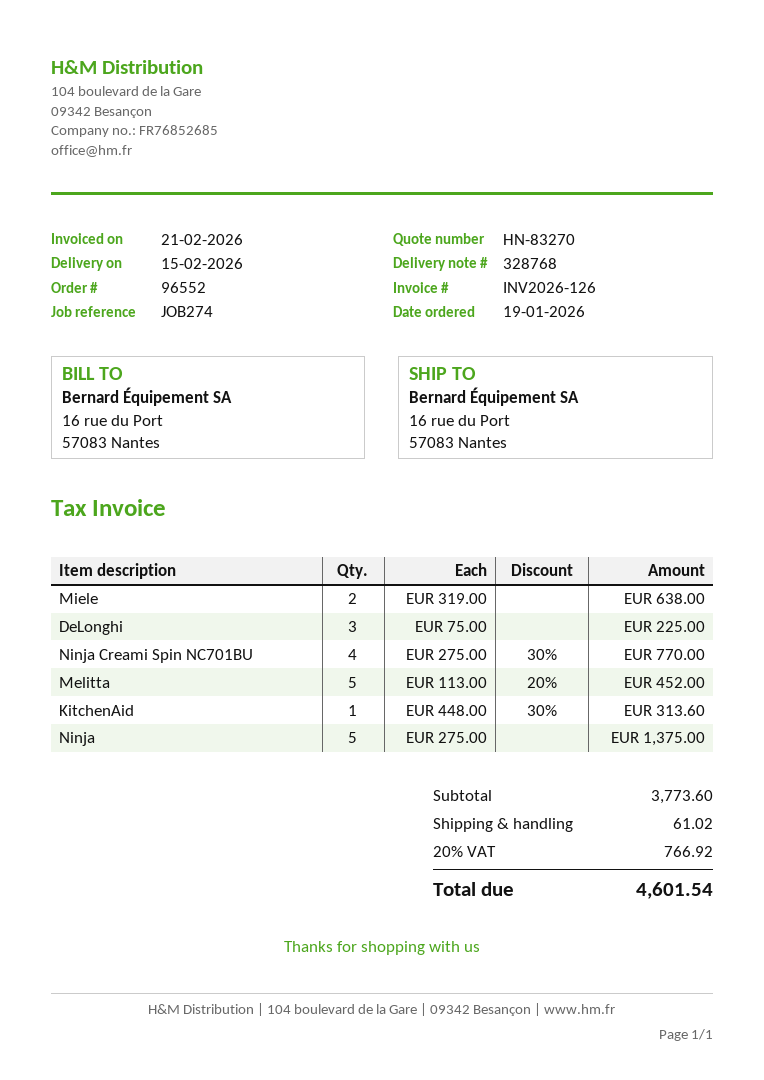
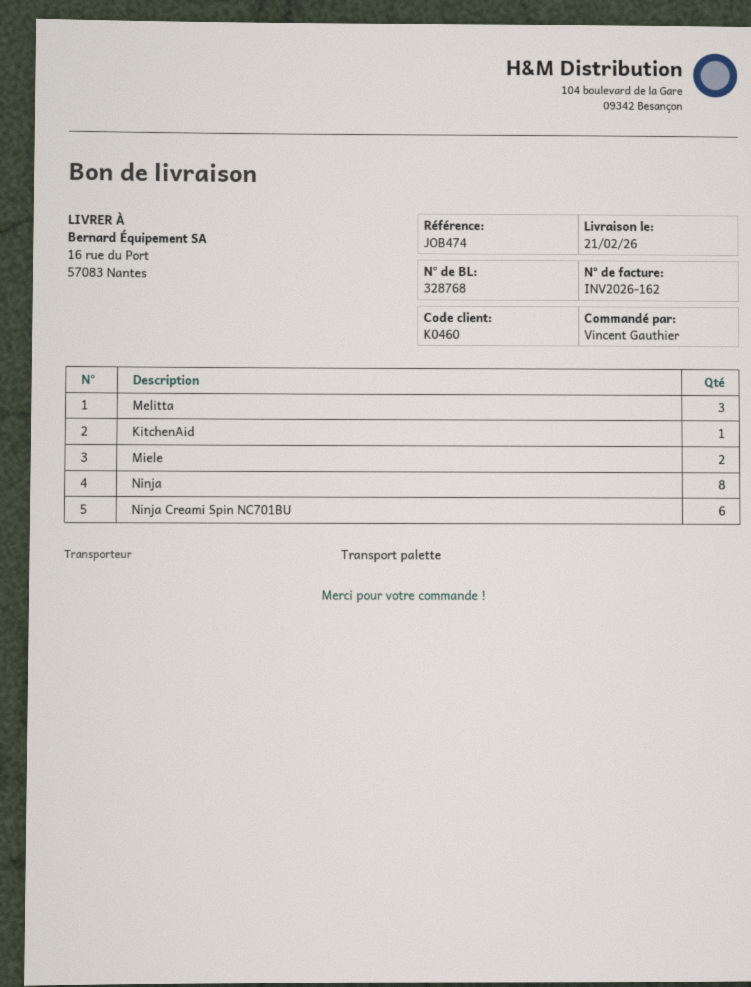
delivery date: 2026-02-15 -> 2026-02-21
invoice number: INV2026-126 -> INV2026-162
reference: JOB274 -> JOB474
DeLonghi: 3 -> none
Ninja Creami Spin NC701BU: 4 -> 6
Melitta: 5 -> 3
Ninja: 5 -> 8

